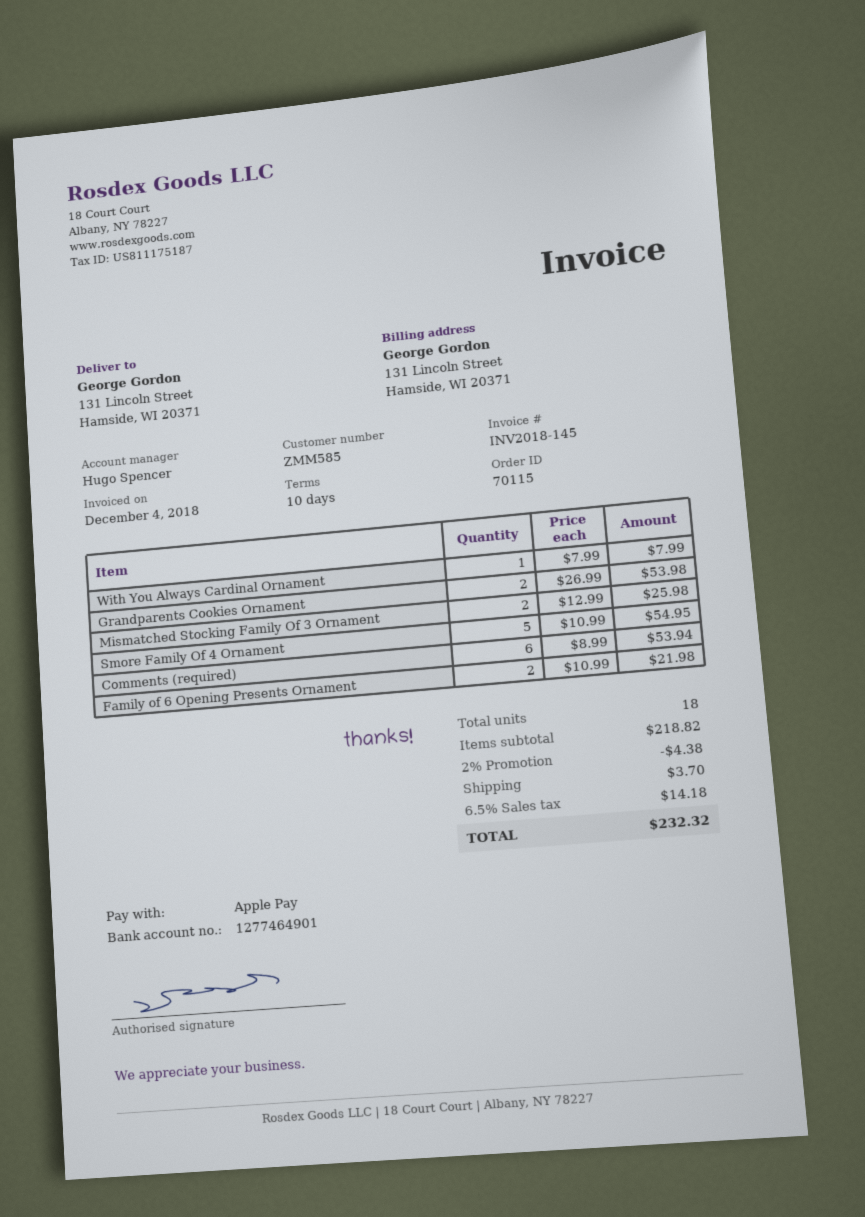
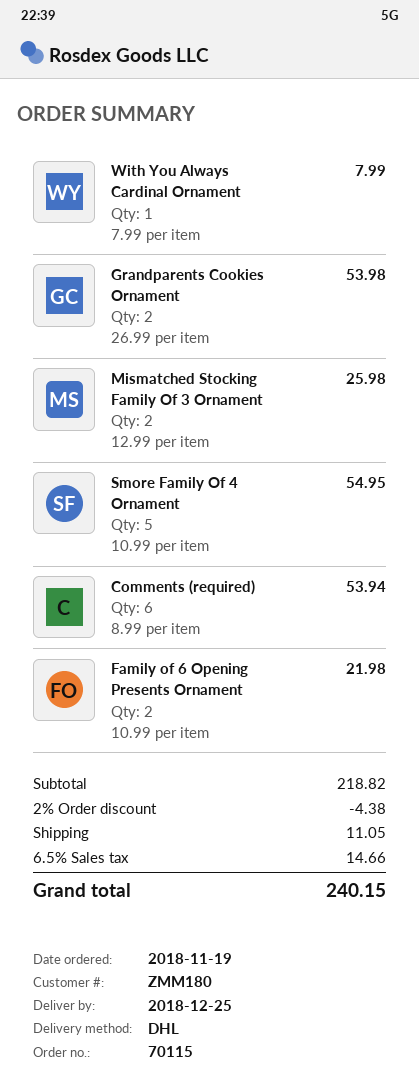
customer number: ZMM585 -> ZMM180
shipping: 3.70 -> 11.05
tax: 6.5% = 14.18 -> 6.5% = 14.66
total: 232.32 -> 240.15

